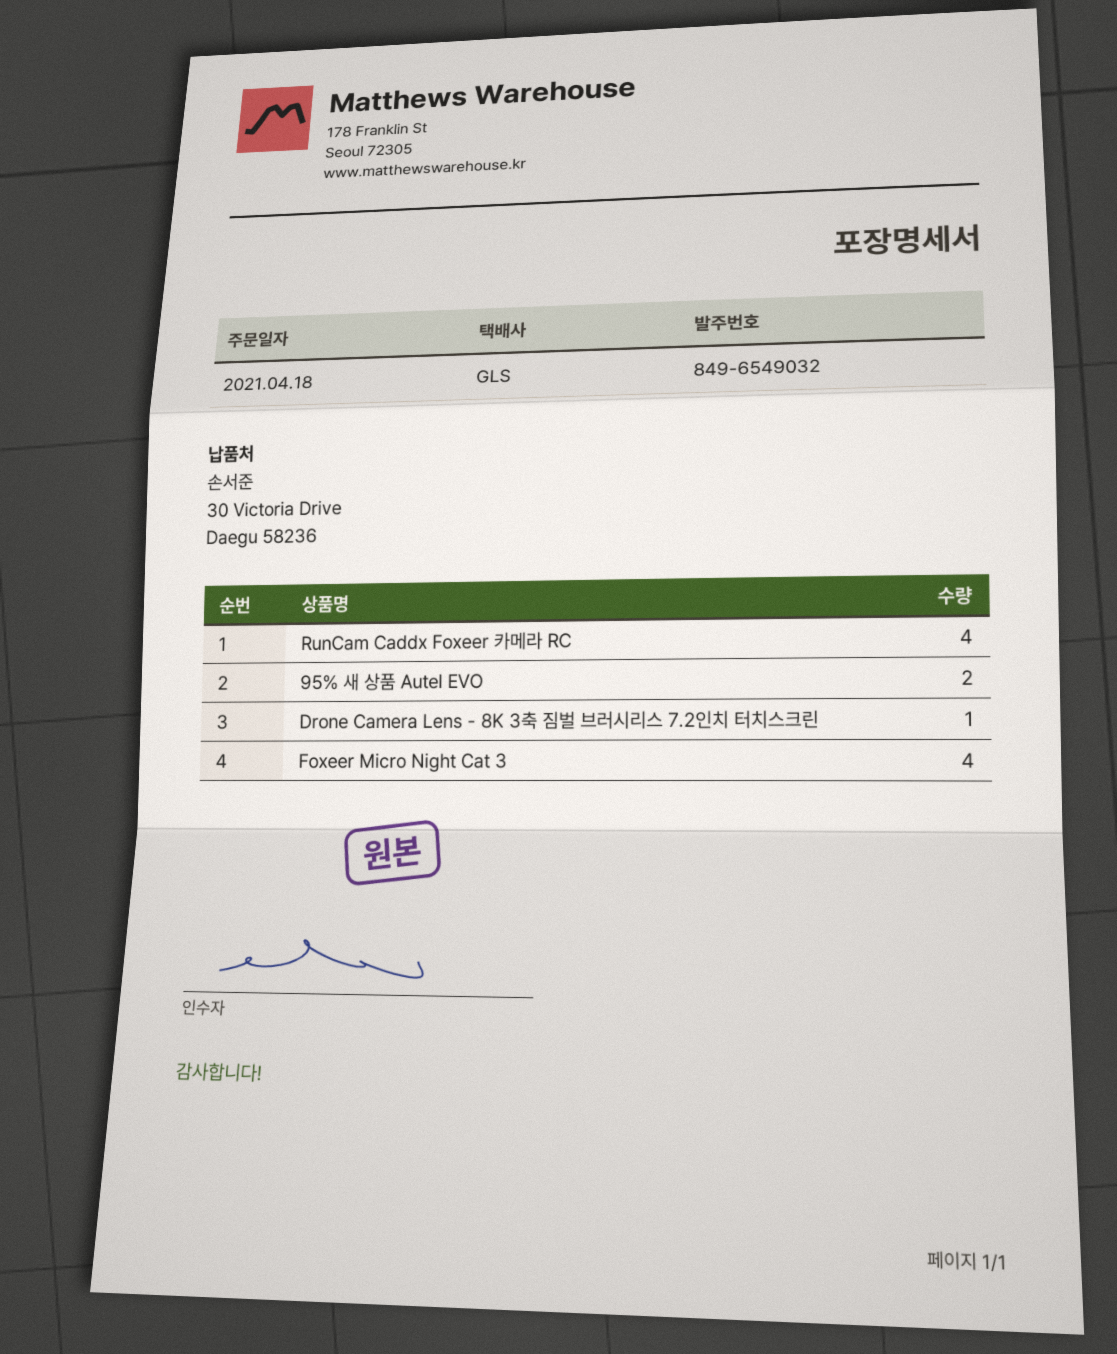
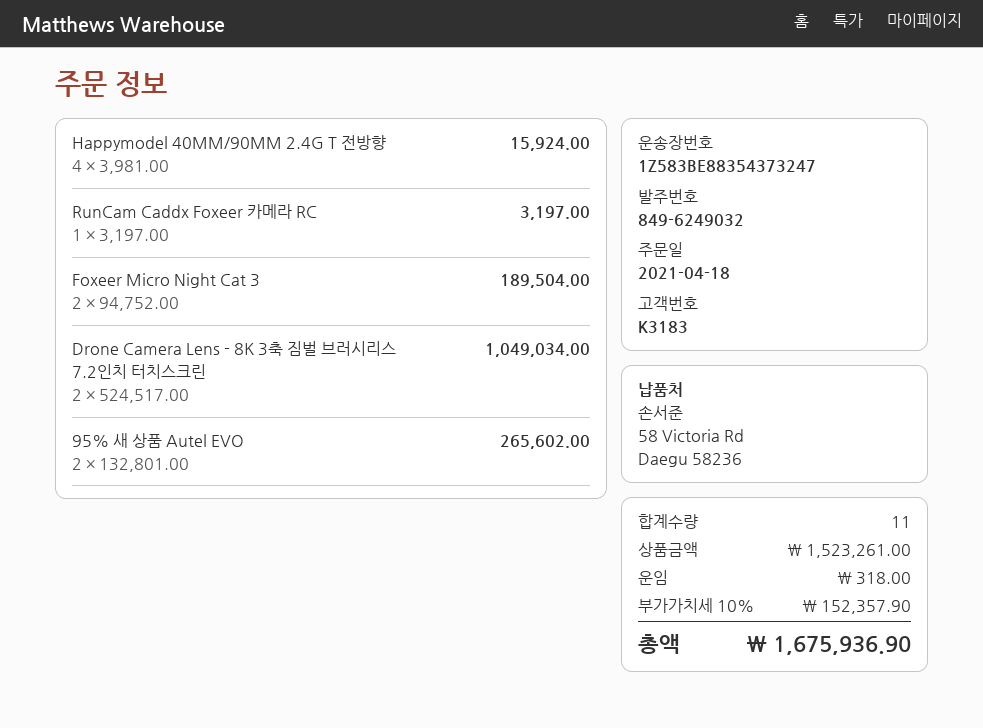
order number: 849-6549032 -> 849-6249032
ship to: 30 Victoria Drive, Daegu 58236 -> 58 Victoria Rd, Daegu 58236
RunCam Caddx Foxeer 카메라 RC: 4 -> 1
Drone Camera Lens - 8K 3축 짐벌 브러시리스 7.2인치 터치스크린: 1 -> 2
Foxeer Micro Night Cat 3: 4 -> 2
Happymodel 40MM/90MM 2.4G T 전방향: none -> 4

